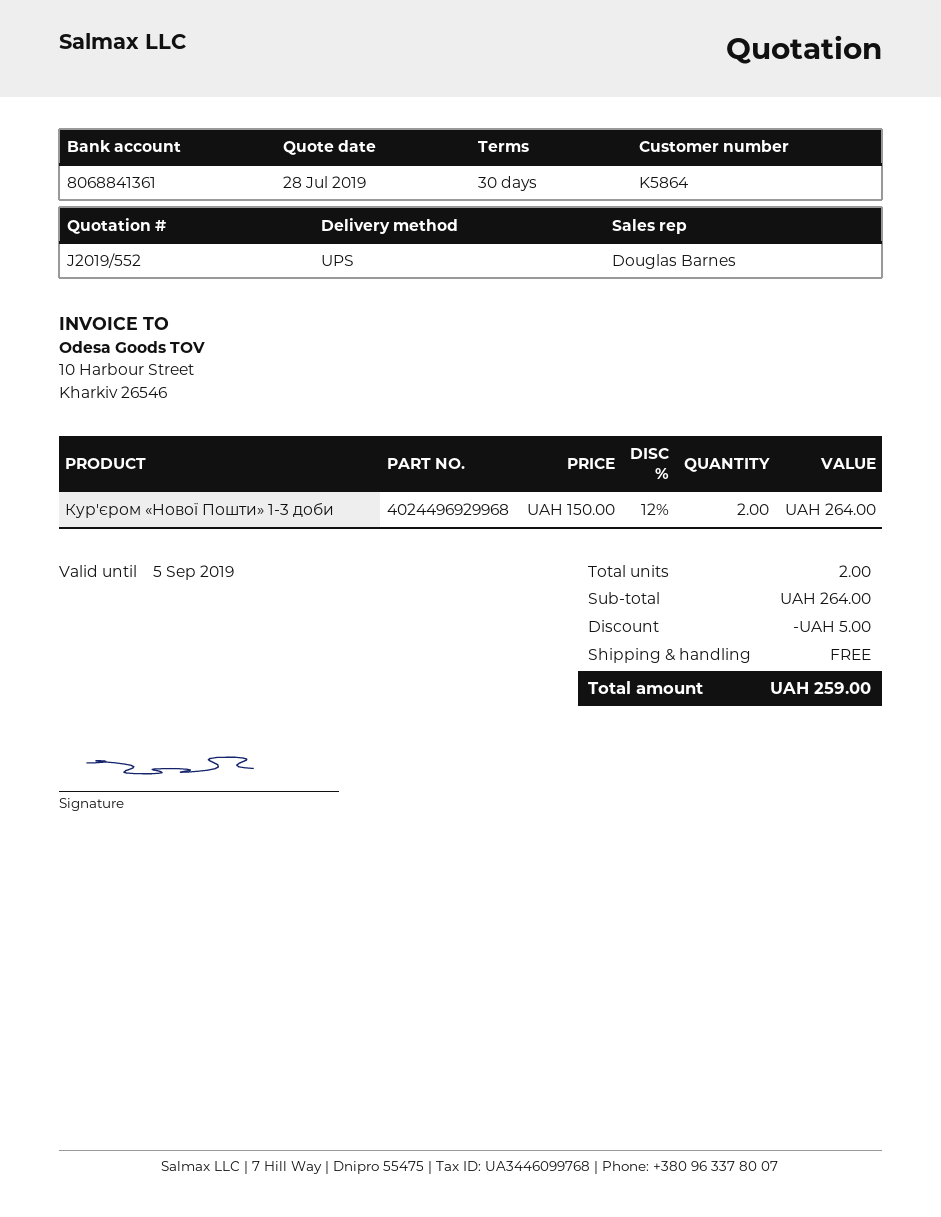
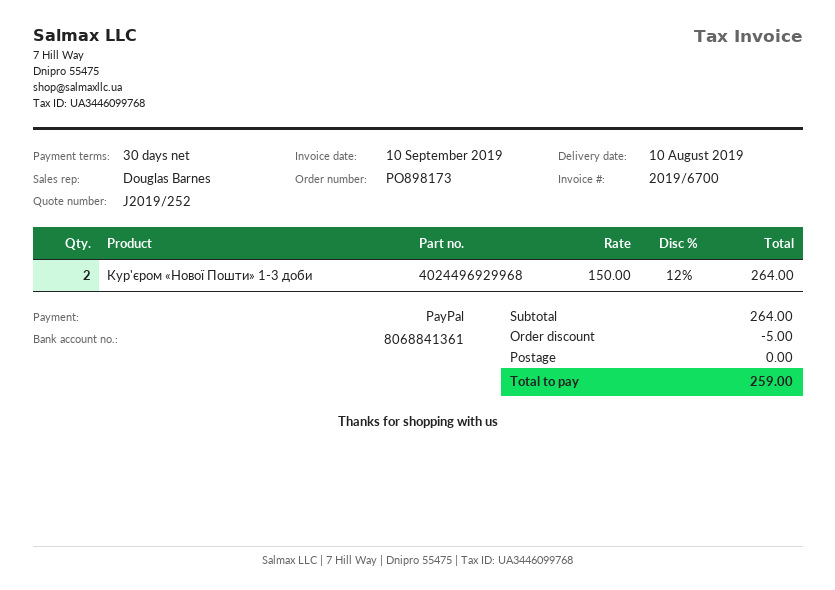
quote number: J2019/552 -> J2019/252

